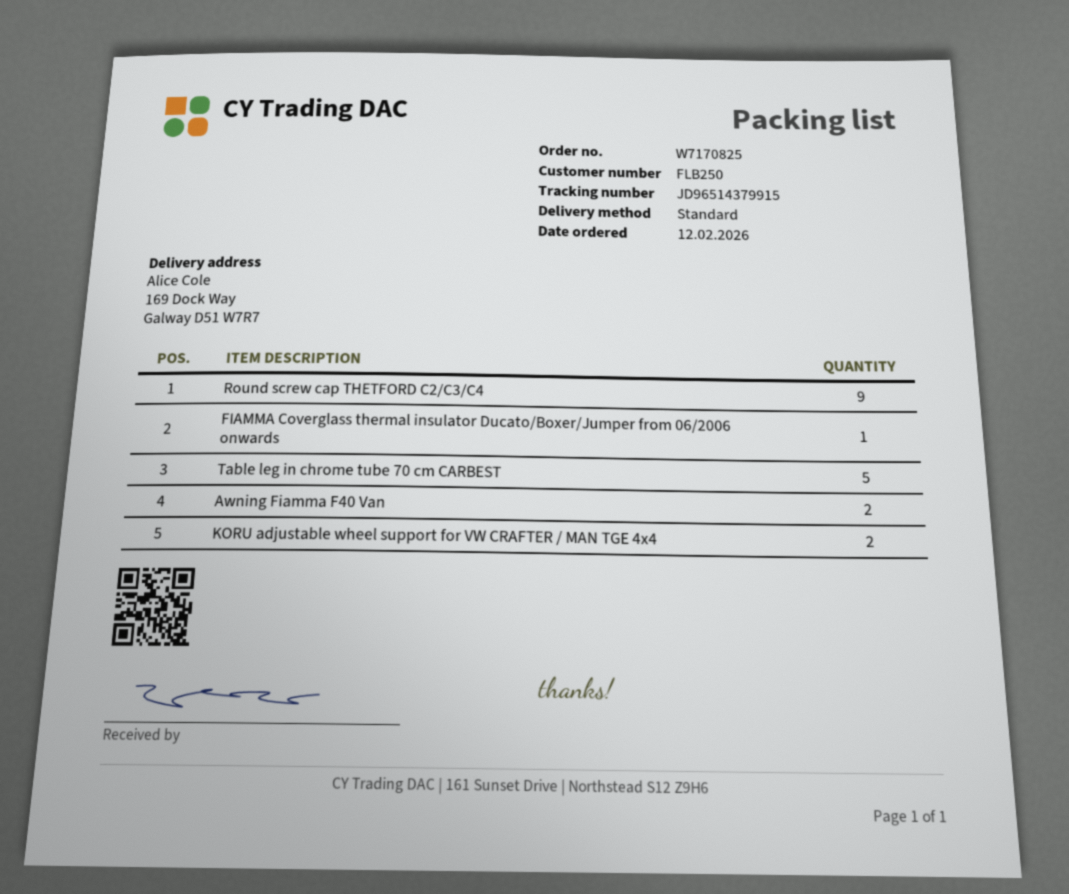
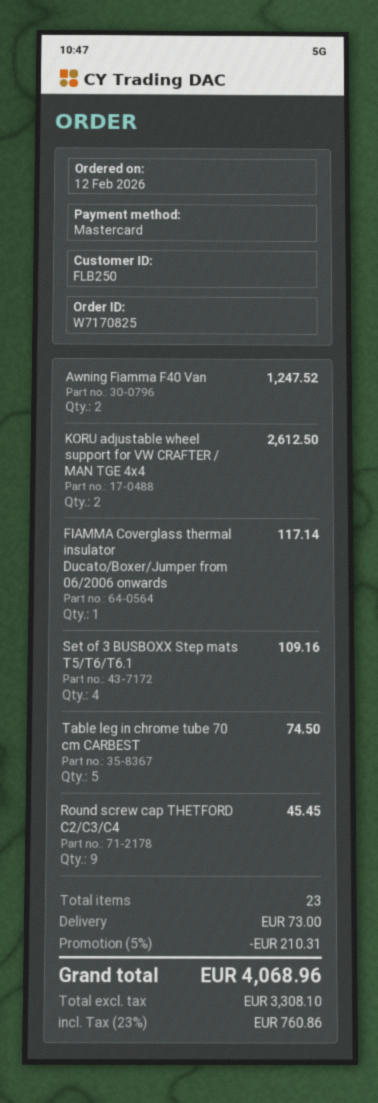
Set of 3 BUSBOXX Step mats T5/T6/T6.1: none -> 4

